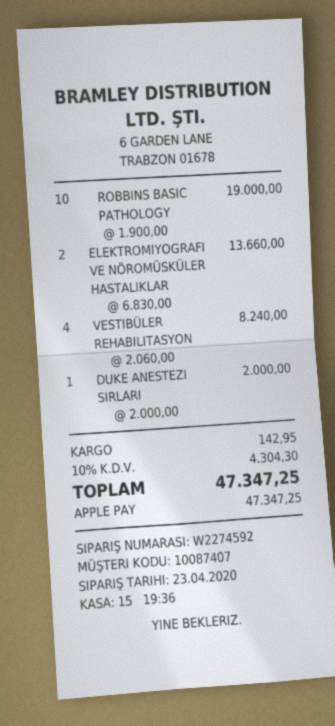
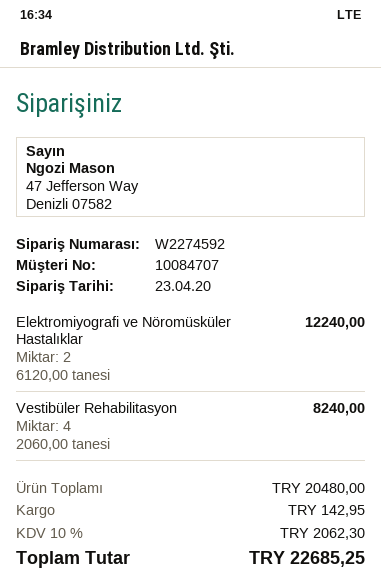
customer number: 10087407 -> 10084707
ROBBINS BASIC PATHOLOGY: 10 x 1900.00 = 19000.00 -> none
ELEKTROMIYOGRAFI VE NÖROMÜSKÜLER HASTALIKLAR: 2 x 6830.00 = 13660.00 -> 2 x 6120.00 = 12240.00
DUKE ANESTEZI SIRLARI: 1 x 2000.00 = 2000.00 -> none
tax: 10% = 4304.30 -> 10% = 2062.30
total: 47347.25 -> 22685.25

